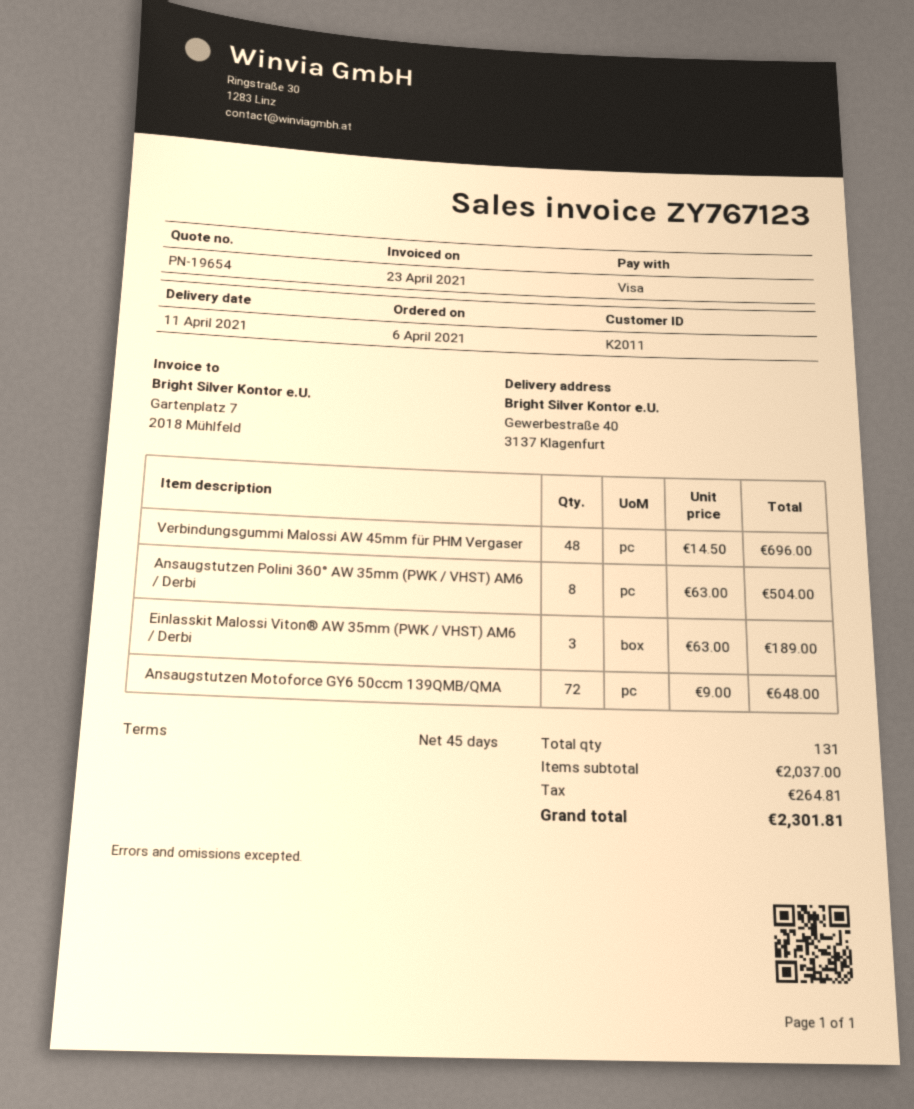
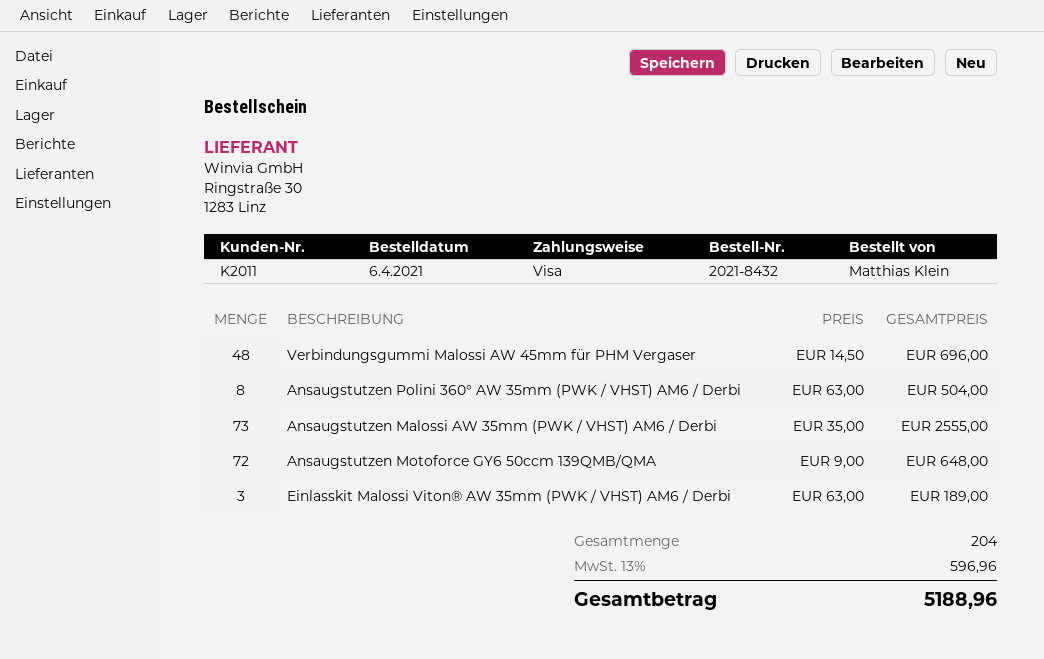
Ansaugstutzen Malossi AW 35mm (PWK / VHST) AM6 / Derbi: none -> 73 x 35.00 = 2555.00
total quantity: 131 -> 204
tax: 264.81 -> 596.96
total: 2301.81 -> 5188.96

